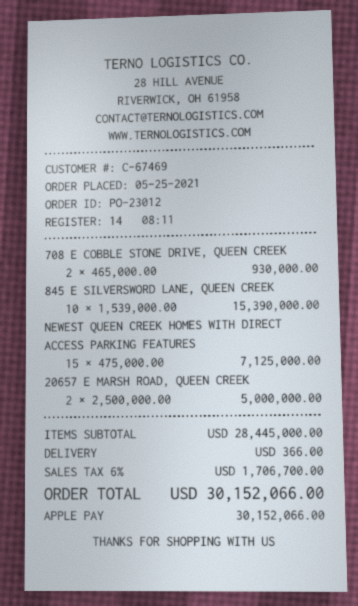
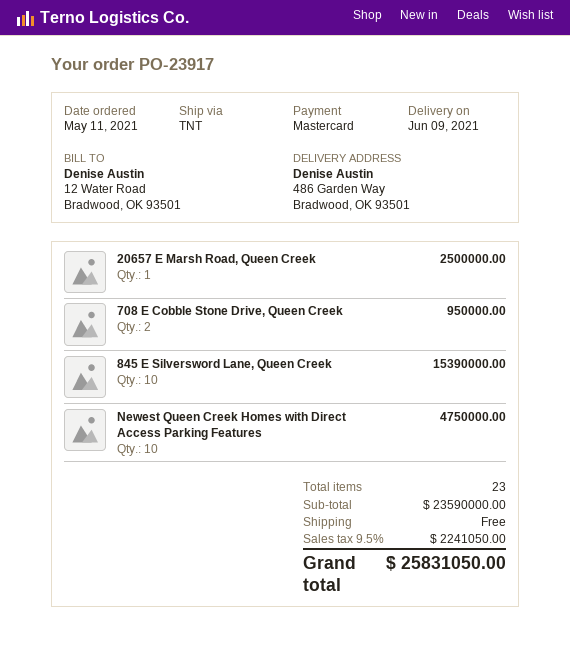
order number: PO-23012 -> PO-23917
order date: 2021-05-25 -> 2021-05-11
payment method: Apple Pay -> Mastercard
708 E COBBLE STONE DRIVE, QUEEN CREEK: 2 for 930000.00 -> 2 for 950000.00
NEWEST QUEEN CREEK HOMES WITH DIRECT ACCESS PARKING FEATURES: 15 for 7125000.00 -> 10 for 4750000.00
20657 E MARSH ROAD, QUEEN CREEK: 2 for 5000000.00 -> 1 for 2500000.00
subtotal: 28445000.00 -> 23590000.00
shipping: 366.00 -> 0.00
tax: 6% = 1706700.00 -> 9.5% = 2241050.00
total: 30152066.00 -> 25831050.00

